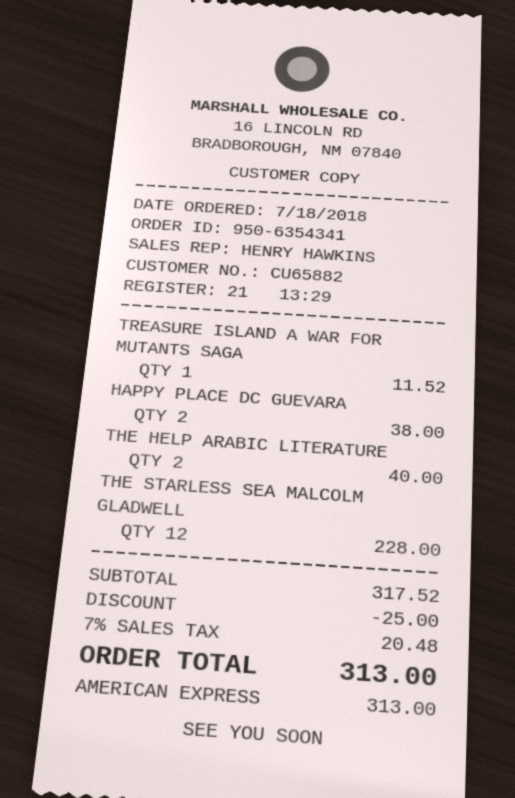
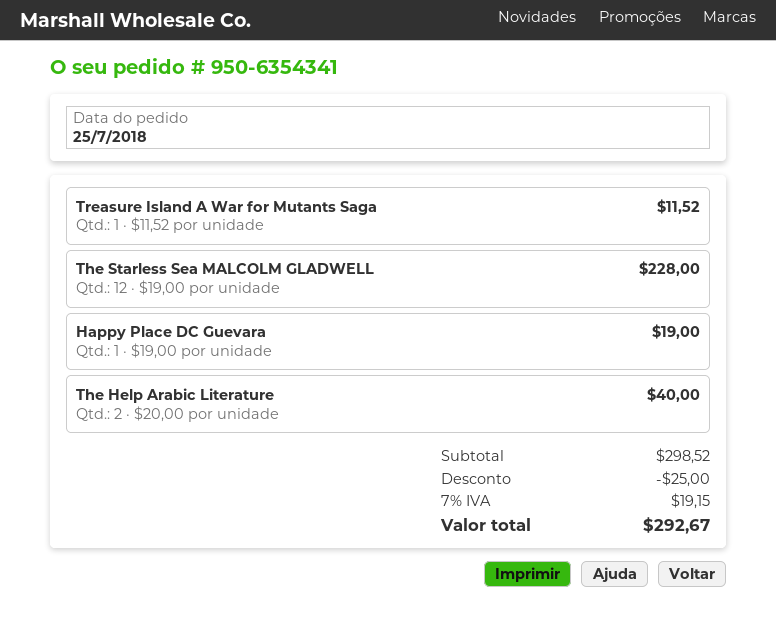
order date: 2018-07-18 -> 2018-07-25
HAPPY PLACE DC GUEVARA: 2 for 38.00 -> 1 for 19.00
subtotal: 317.52 -> 298.52
tax: 7% = 20.48 -> 7% = 19.15
total: 313.00 -> 292.67

